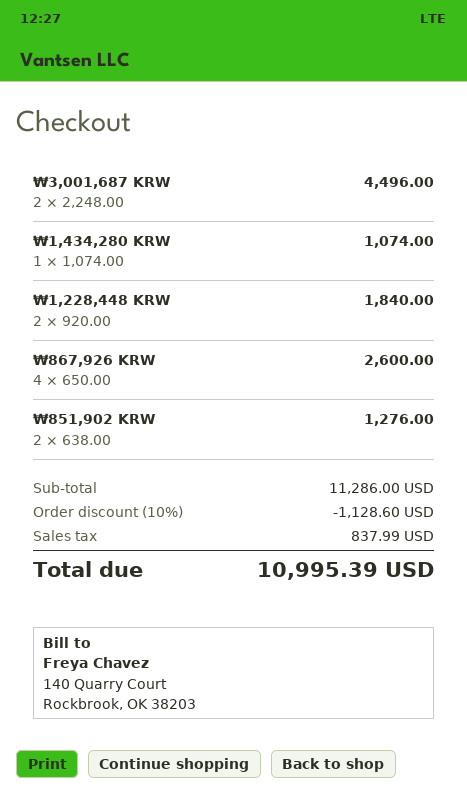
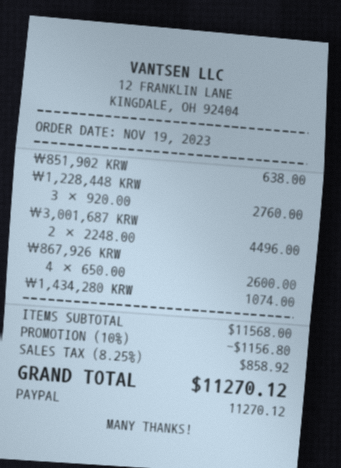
₩1,228,448 KRW: 2 x 920.00 = 1840.00 -> 3 x 920.00 = 2760.00
₩851,902 KRW: 2 x 638.00 = 1276.00 -> 1 x 638.00 = 638.00
subtotal: 11286.00 -> 11568.00
discount: 10% = 1128.60 -> 10% = 1156.80
tax: 837.99 -> 858.92
total: 10995.39 -> 11270.12

